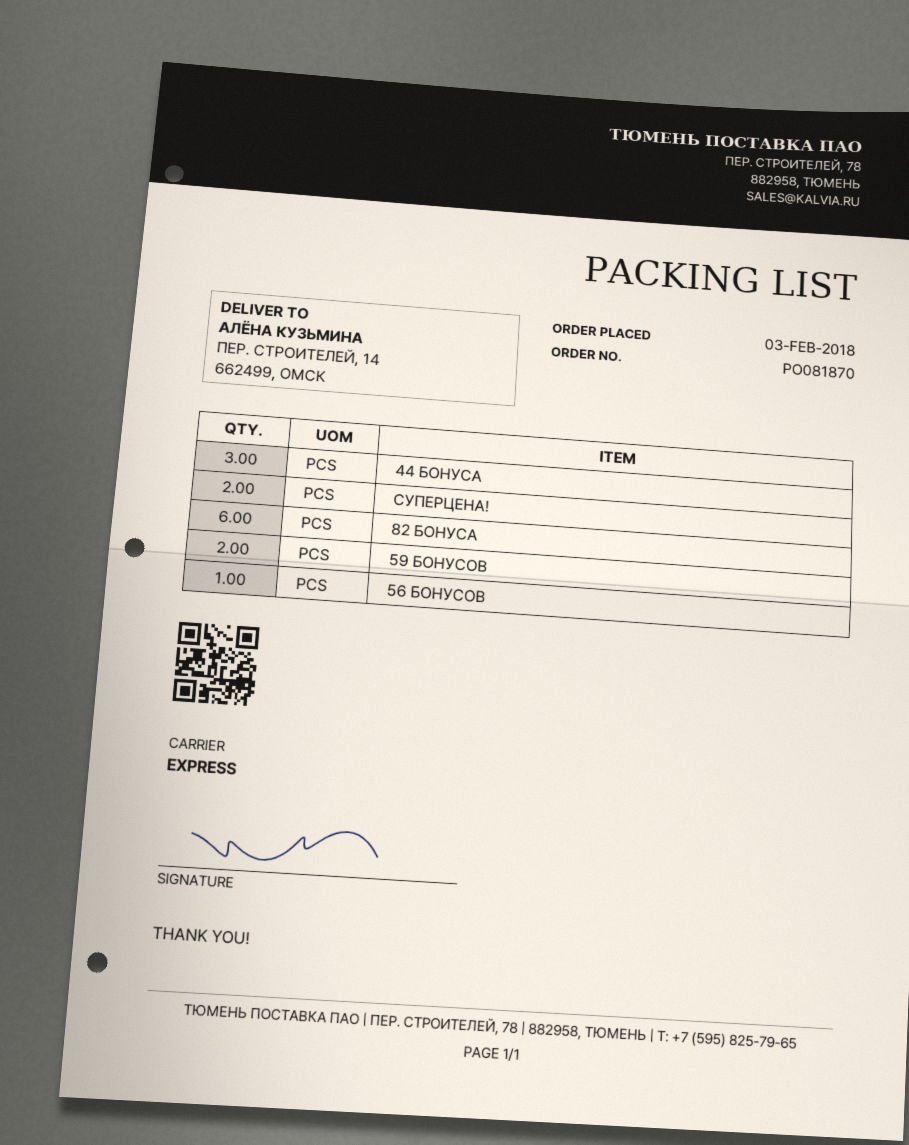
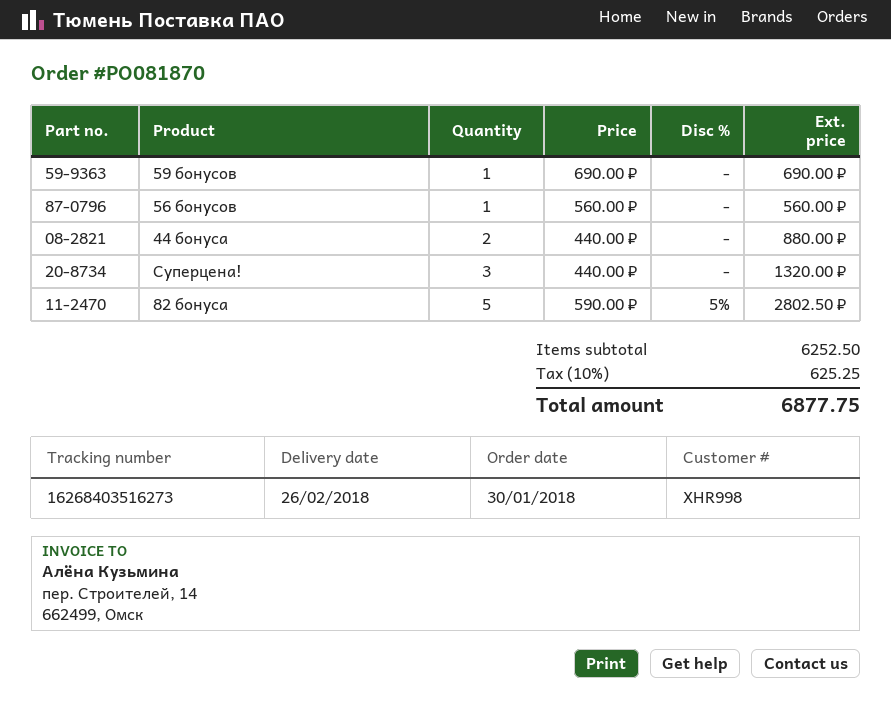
order date: 2018-02-03 -> 2018-01-30
44 БОНУСА: 3 -> 2
СУПЕРЦЕНА!: 2 -> 3
82 БОНУСА: 6 -> 5
59 БОНУСОВ: 2 -> 1

